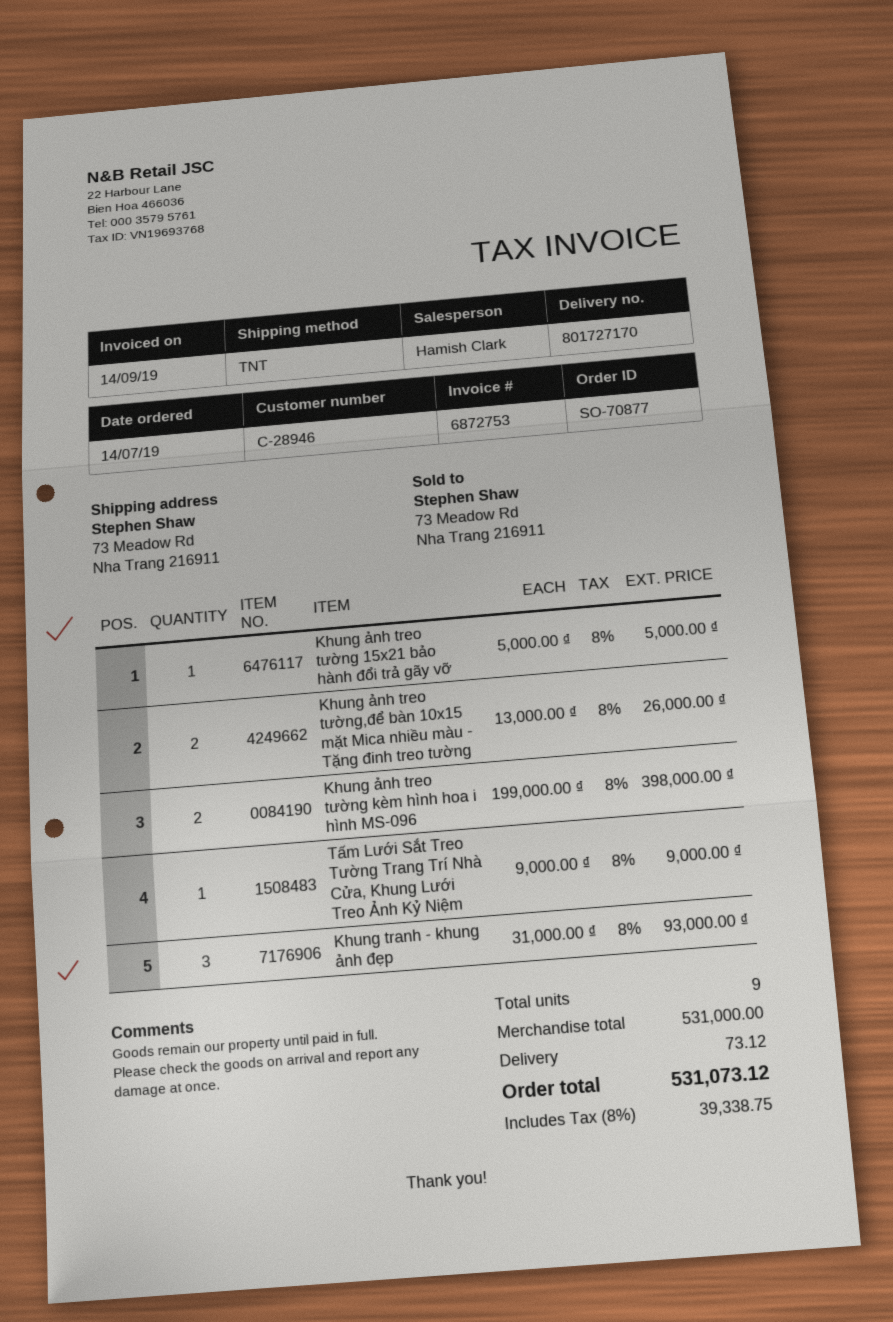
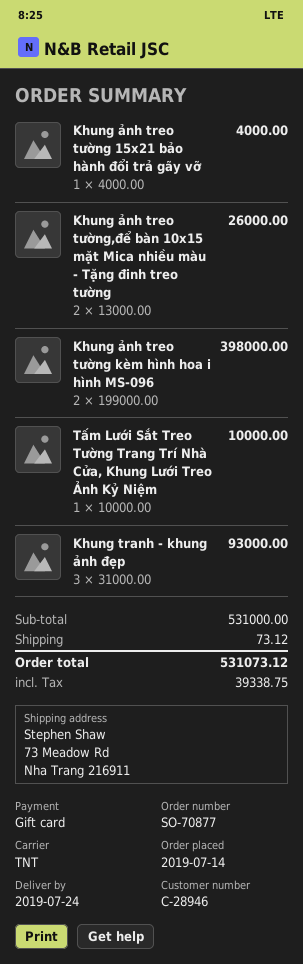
Khung ảnh treo tường 15x21 bảo hành đổi trả gãy vỡ: 1 x 5000.00 = 5000.00 -> 1 x 4000.00 = 4000.00
Tấm Lưới Sắt Treo Tường Trang Trí Nhà Cửa, Khung Lưới Treo Ảnh Kỷ Niệm: 1 x 9000.00 = 9000.00 -> 1 x 10000.00 = 10000.00

